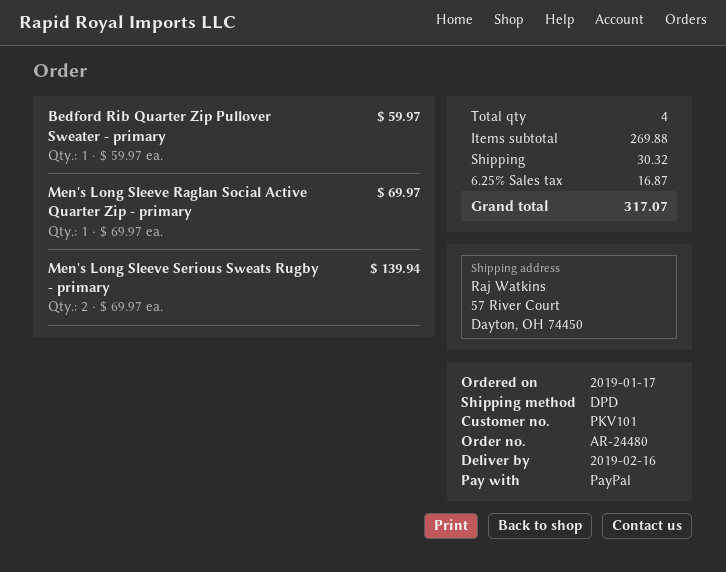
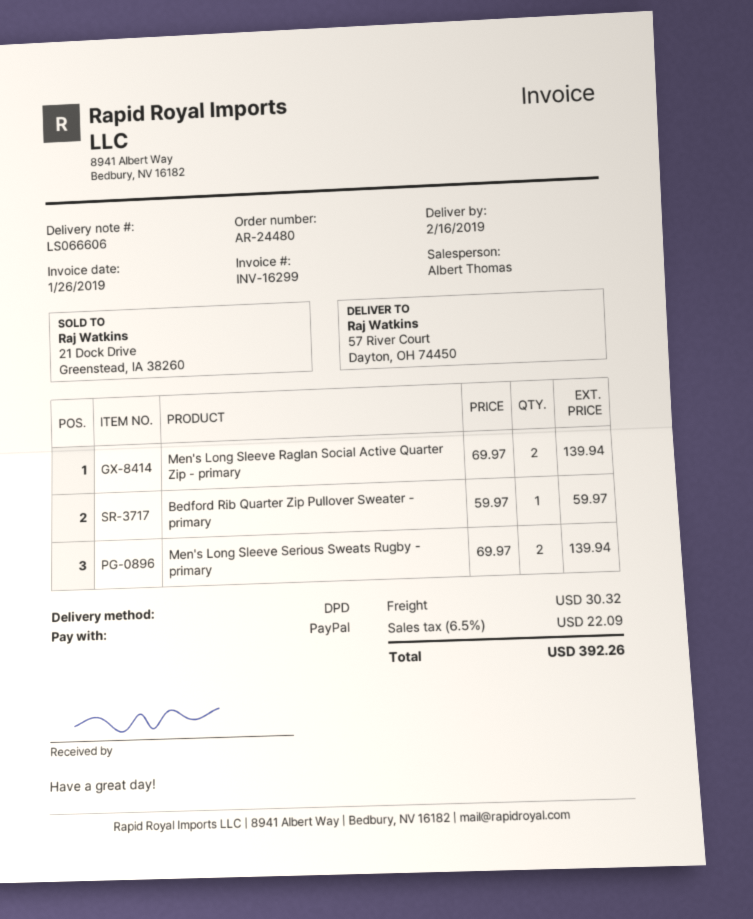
Men's Long Sleeve Raglan Social Active Quarter Zip - primary: 1 x 69.97 = 69.97 -> 2 x 69.97 = 139.94
tax: 6.25% = 16.87 -> 6.5% = 22.09
total: 317.07 -> 392.26

